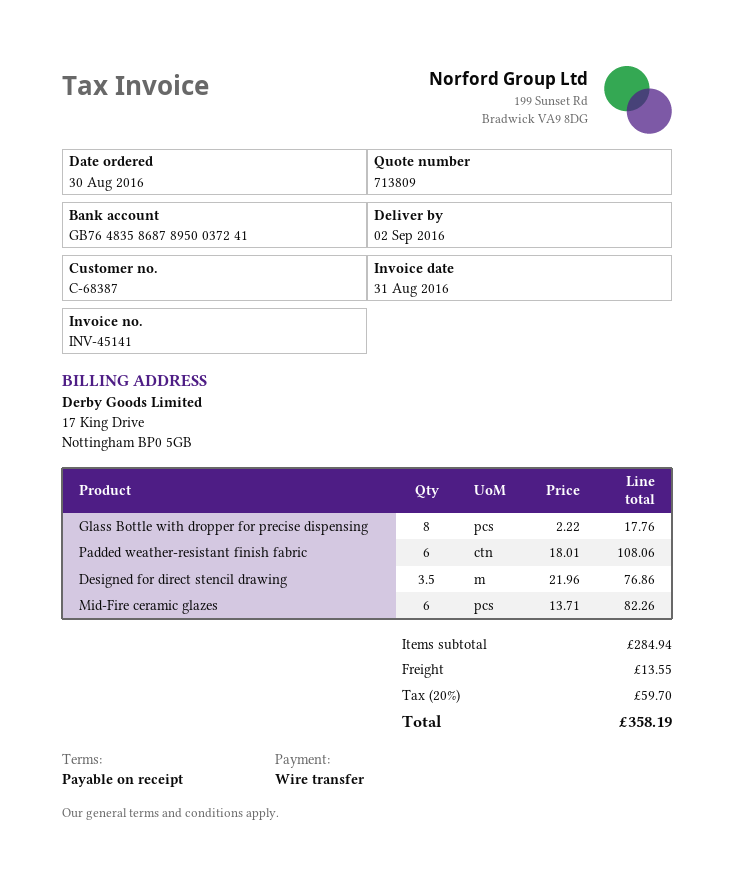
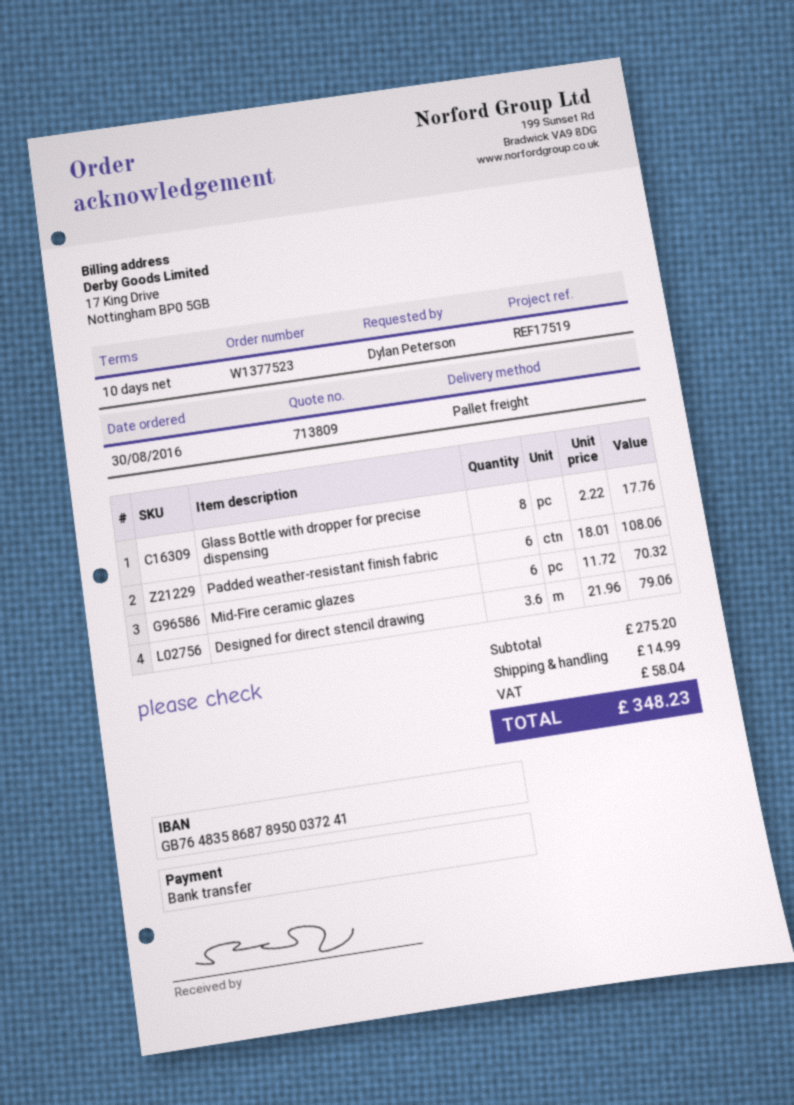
payment terms: on receipt -> 10 days
Designed for direct stencil drawing: 3.5 x 21.96 = 76.86 -> 3.6 x 21.96 = 79.06
Mid-Fire ceramic glazes: 6 x 13.71 = 82.26 -> 6 x 11.72 = 70.32
subtotal: 284.94 -> 275.20
shipping: 13.55 -> 14.99
tax: 59.70 -> 58.04
total: 358.19 -> 348.23

